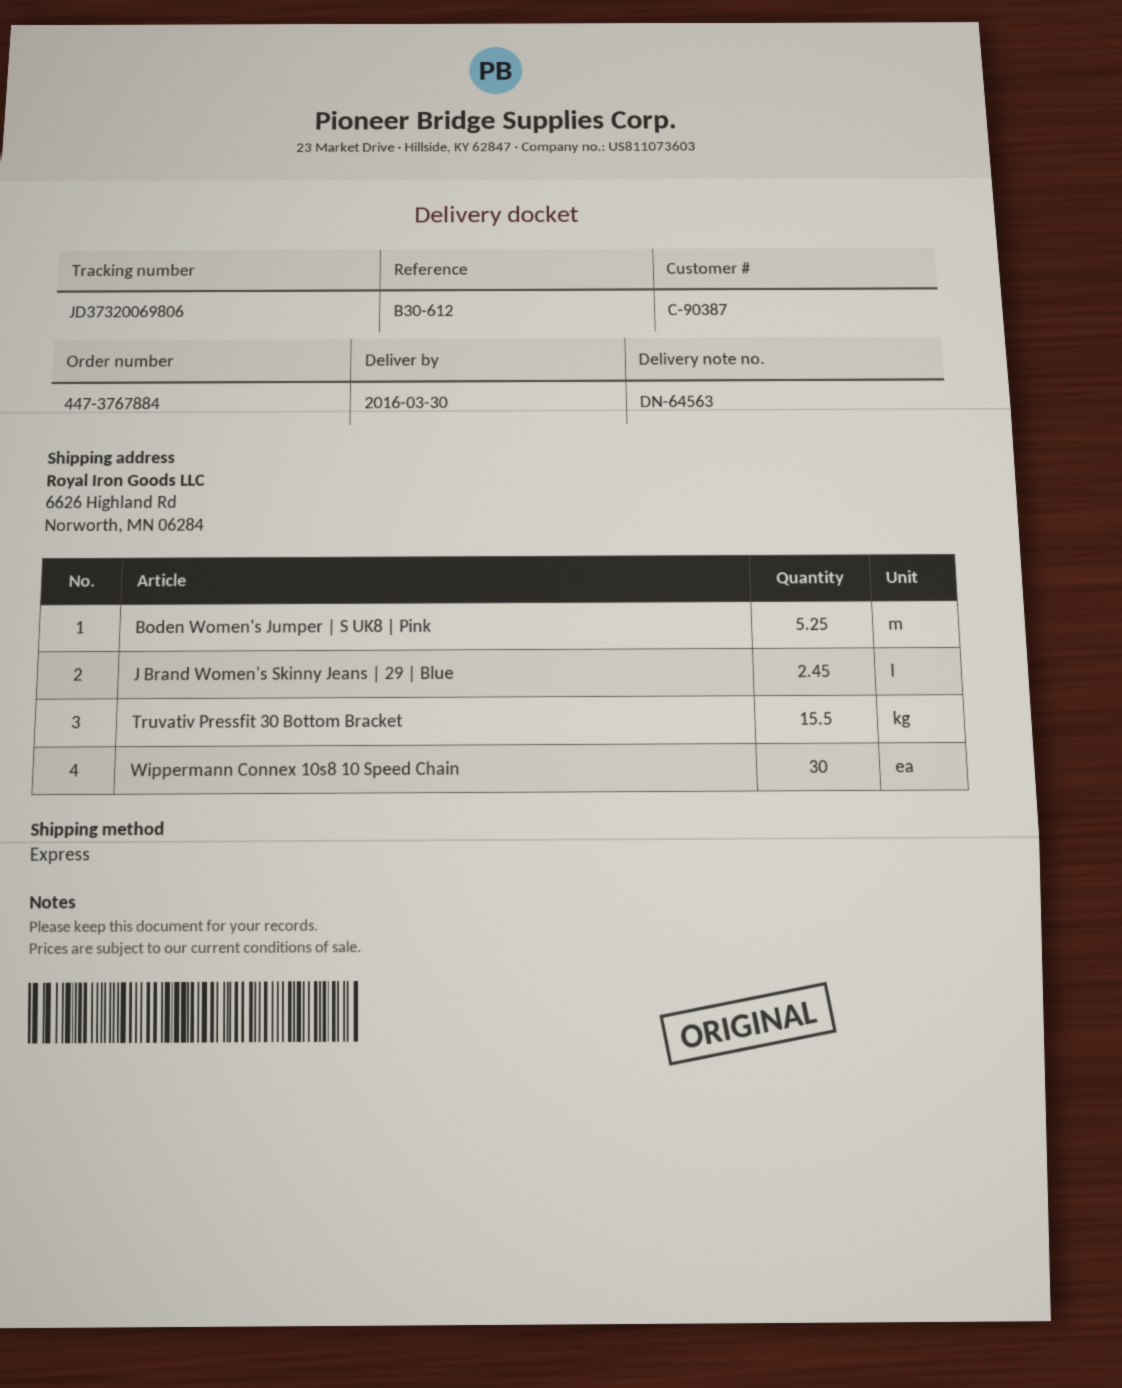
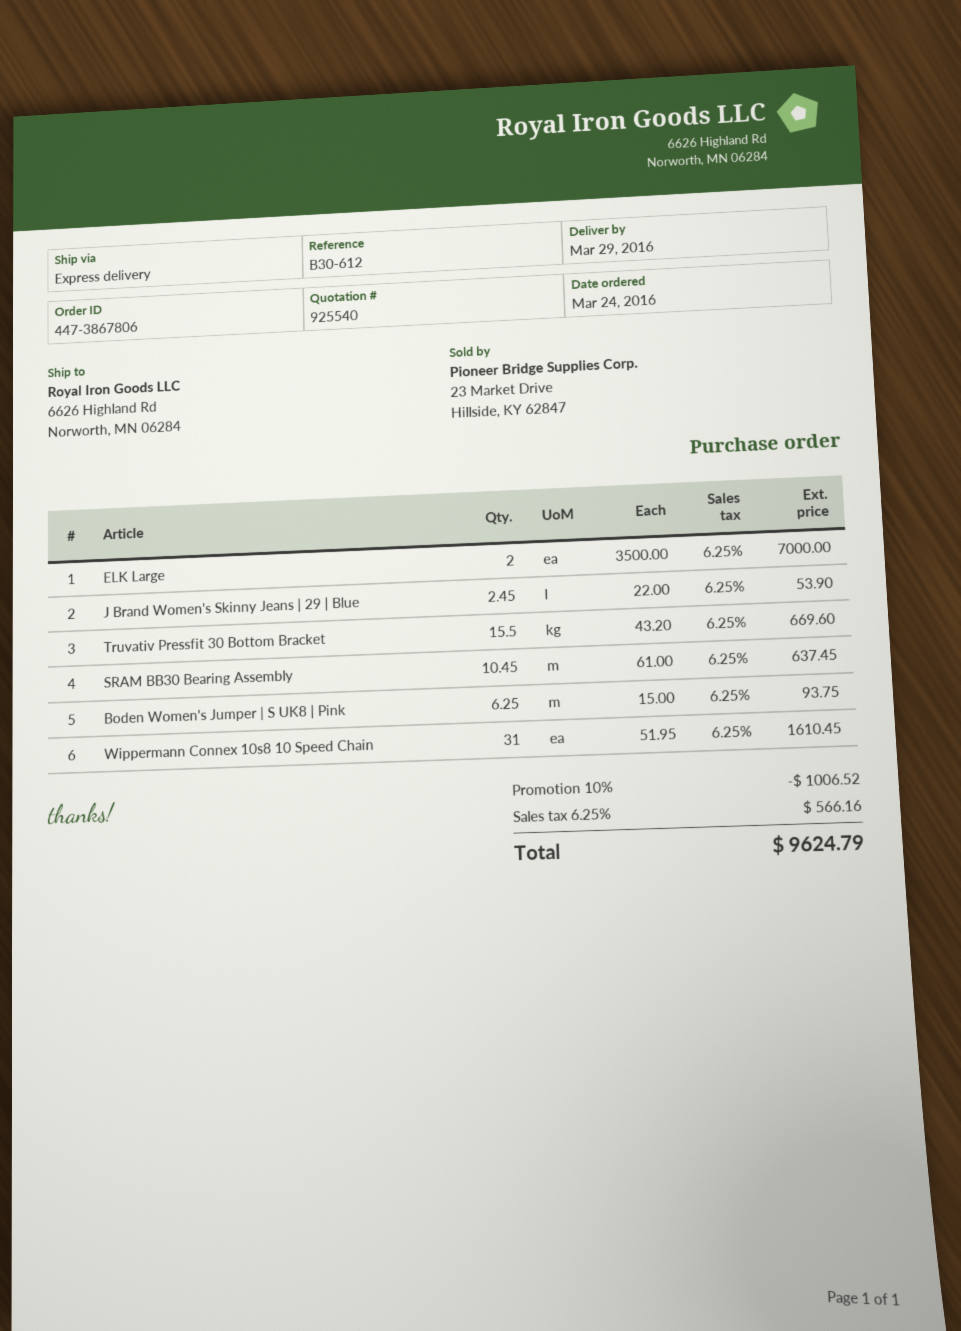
order number: 447-3767884 -> 447-3867806
delivery date: 2016-03-30 -> 2016-03-29
Boden Women's Jumper | S UK8 | Pink: 5.25 -> 6.25
Wippermann Connex 10s8 10 Speed Chain: 30 -> 31
ELK Large: none -> 2
SRAM BB30 Bearing Assembly: none -> 10.45

